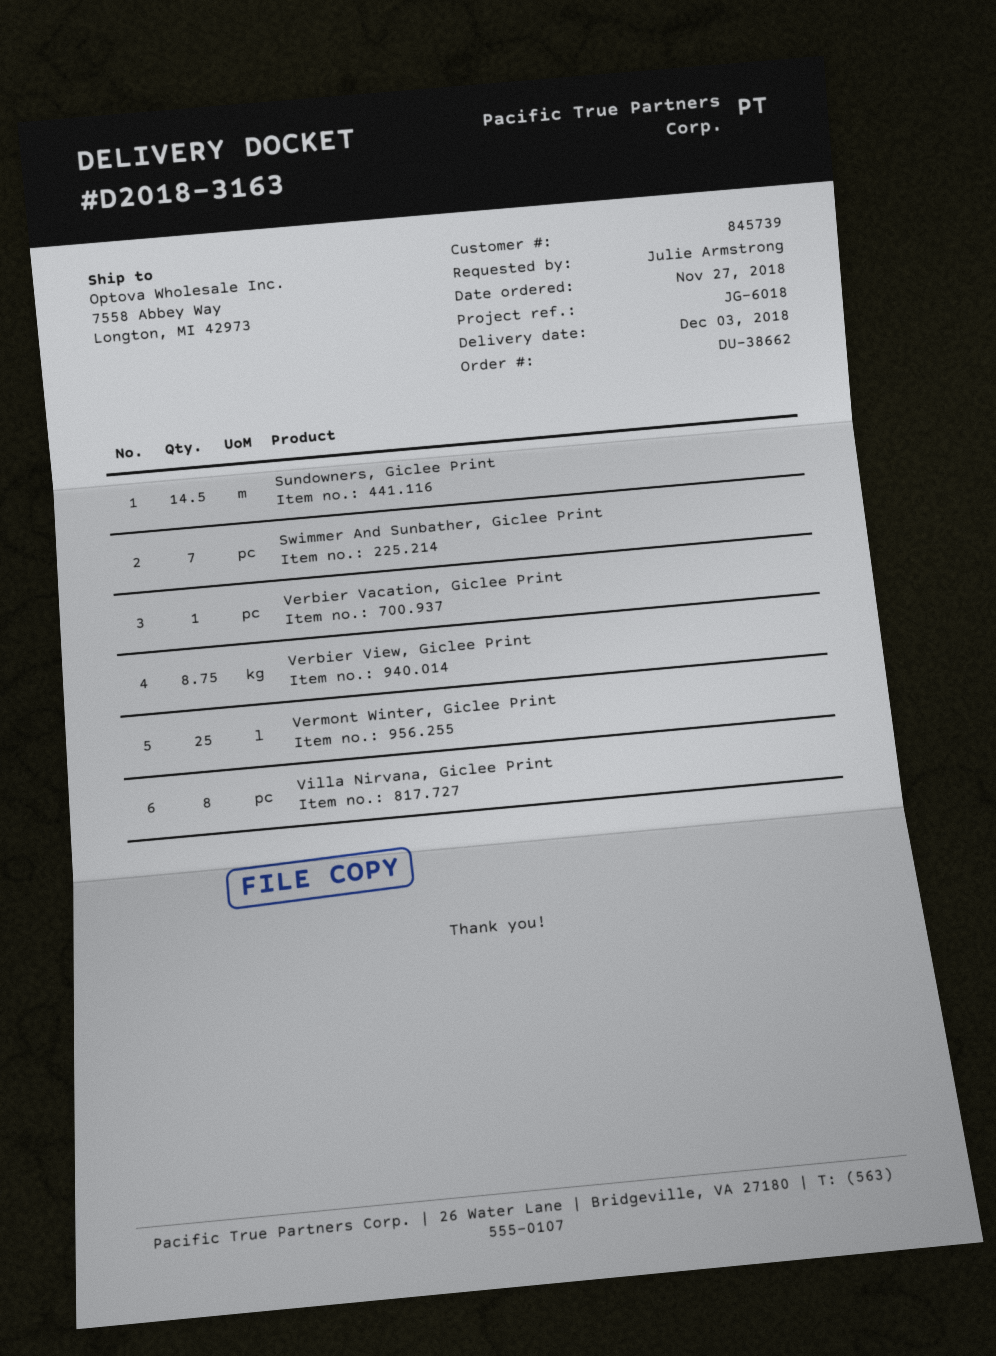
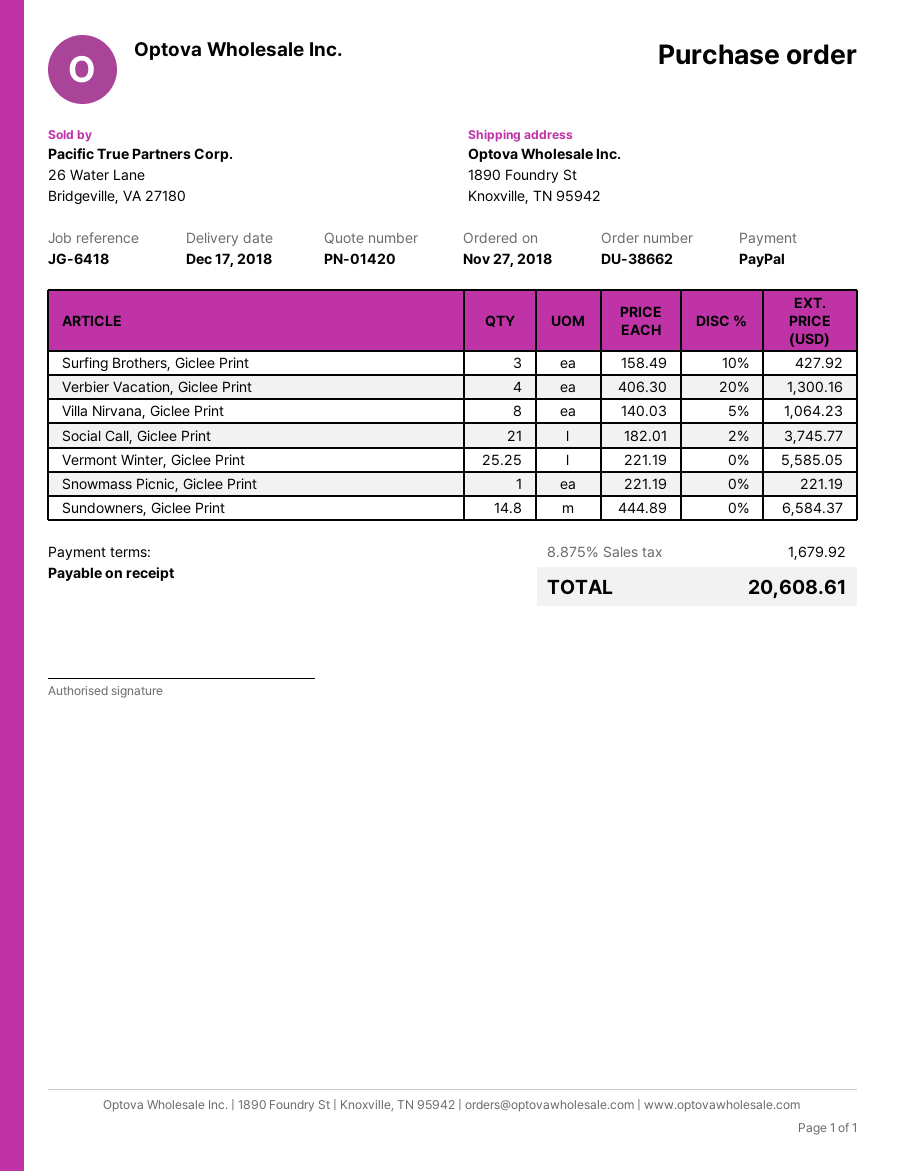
delivery date: 2018-12-03 -> 2018-12-17
reference: JG-6018 -> JG-6418
ship to: 7558 Abbey Way, Longton, MI 42973 -> 1890 Foundry St, Knoxville, TN 95942
Sundowners, Giclee Print: 14.5 -> 14.8
Swimmer And Sunbather, Giclee Print: 7 -> none
Verbier Vacation, Giclee Print: 1 -> 4
Verbier View, Giclee Print: 8.75 -> none
Vermont Winter, Giclee Print: 25 -> 25.25
Surfing Brothers, Giclee Print: none -> 3
Social Call, Giclee Print: none -> 21
Snowmass Picnic, Giclee Print: none -> 1

